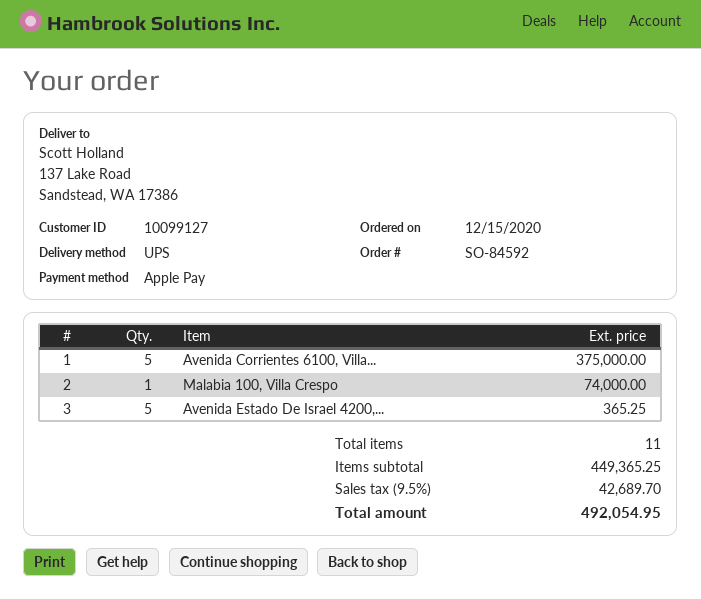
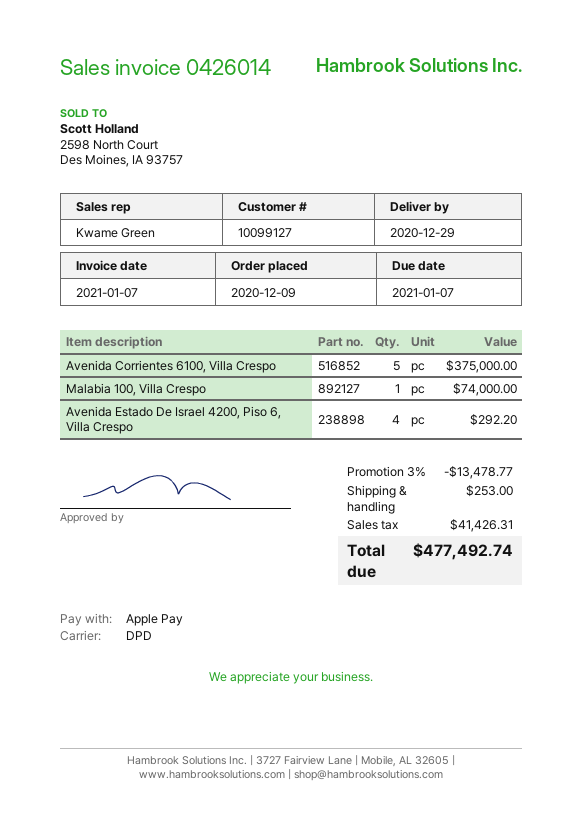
order date: 2020-12-15 -> 2020-12-09
shipping method: UPS -> DPD
Avenida Estado De Israel 4200,...: 5 for 365.25 -> 4 for 292.20
discount: none -> 3% = 13478.77
shipping: none -> 253.00
tax: 42689.70 -> 41426.31
total: 492054.95 -> 477492.74

